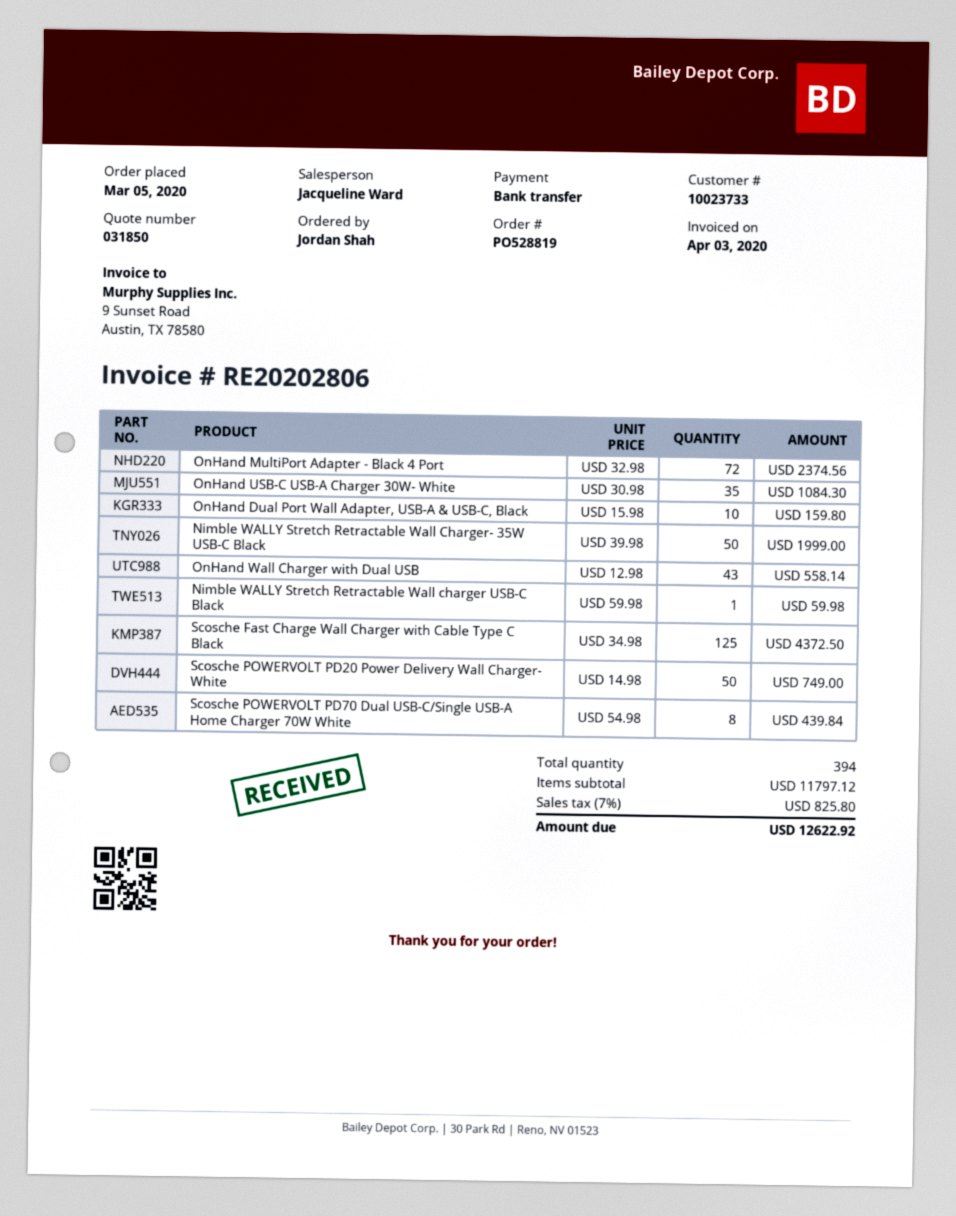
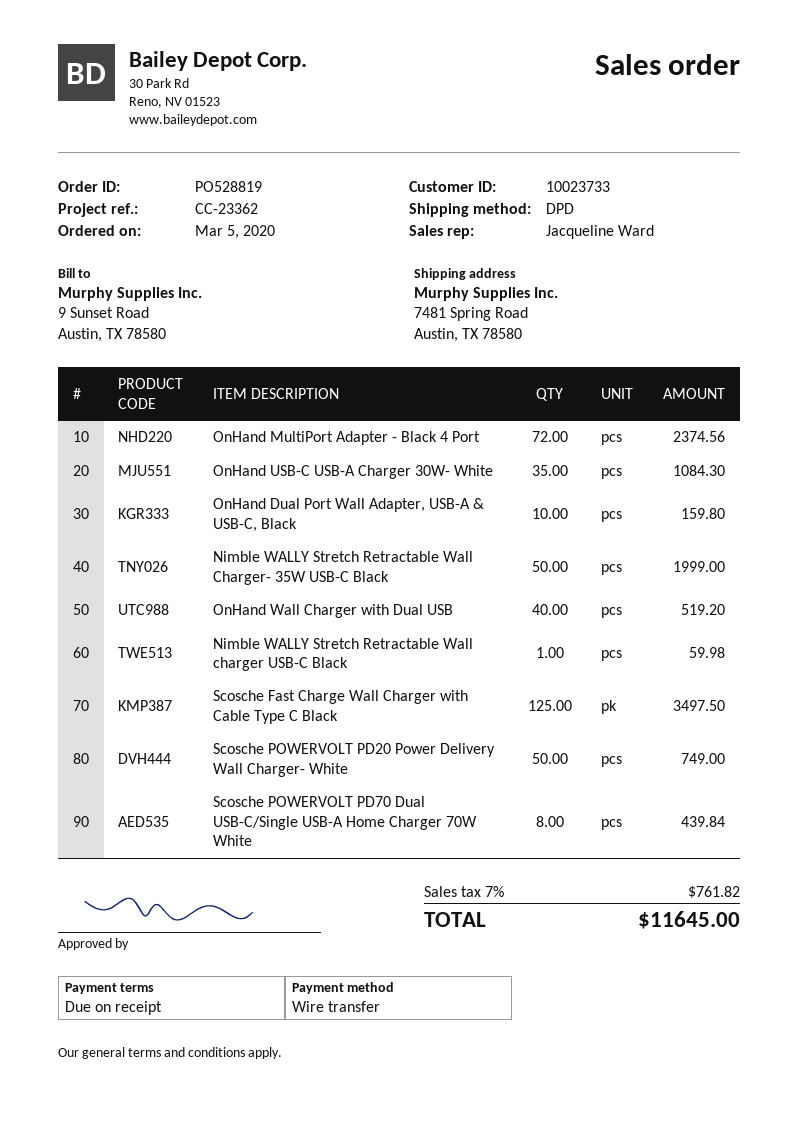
OnHand Wall Charger with Dual USB: 43 for 558.14 -> 40 for 519.20
Scosche Fast Charge Wall Charger with Cable Type C Black: 125 for 4372.50 -> 125 for 3497.50
tax: 7% = 825.80 -> 7% = 761.82
total: 12622.92 -> 11645.00

